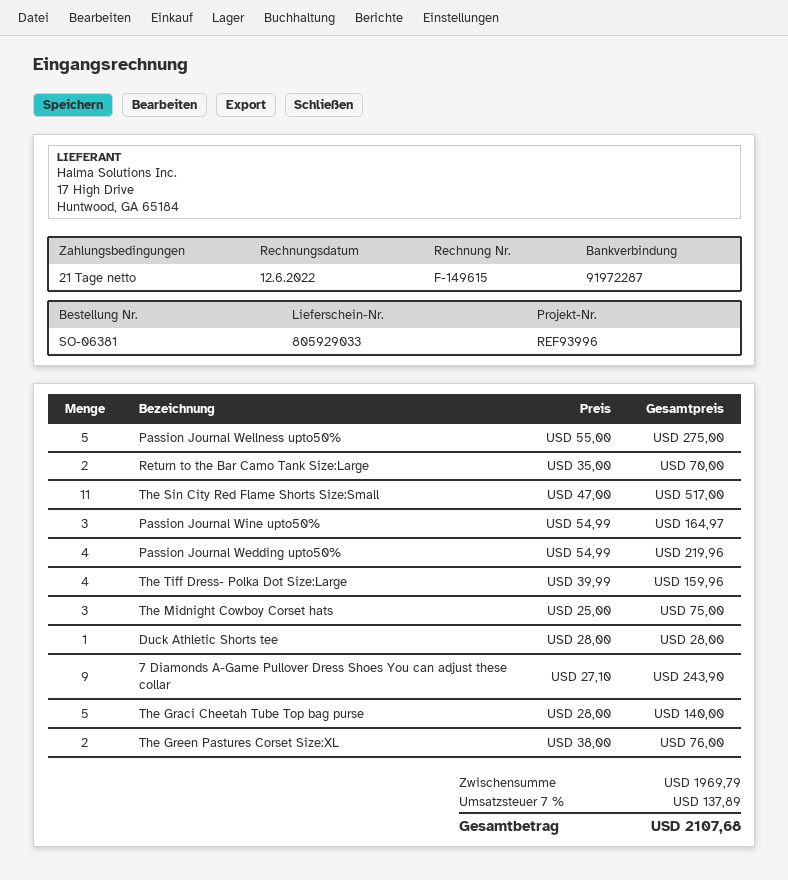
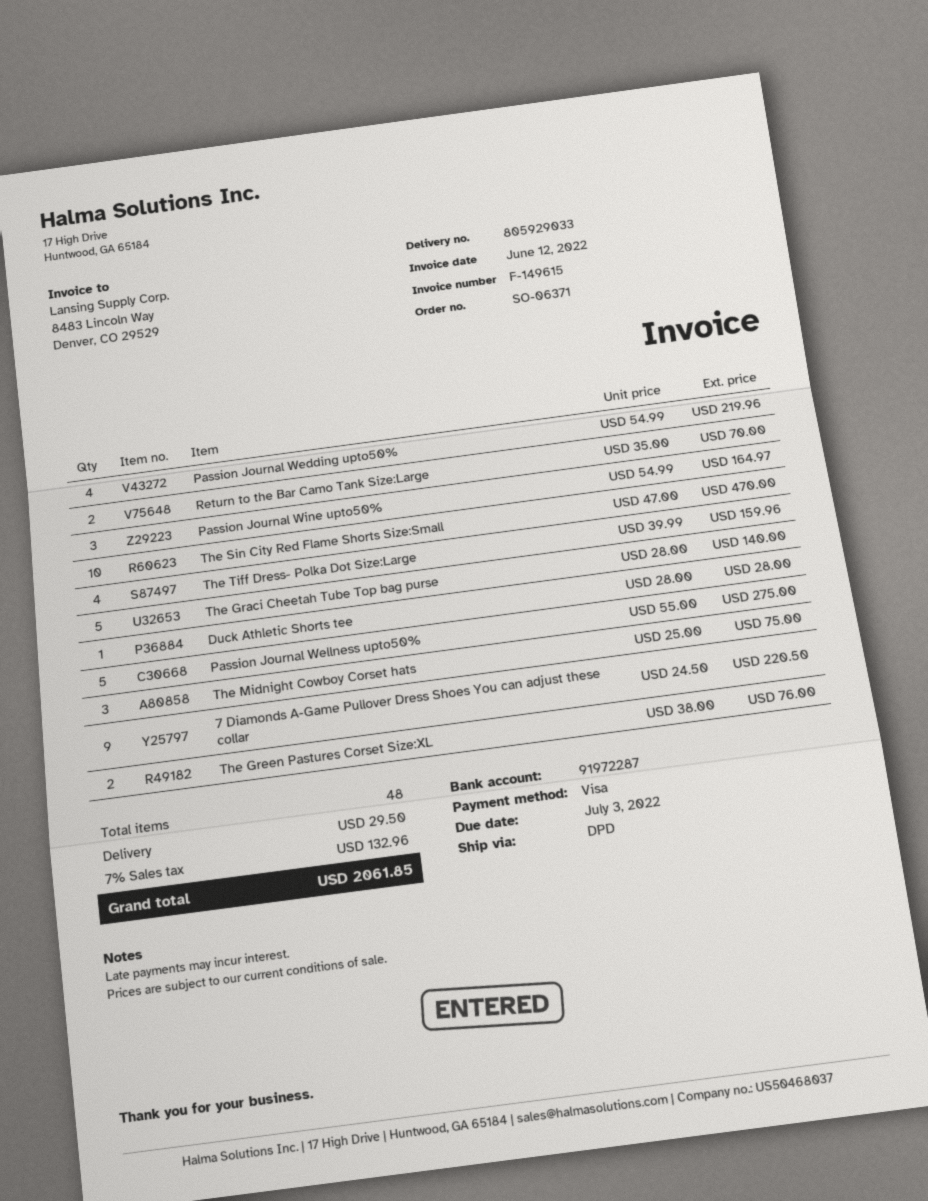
order number: SO-06381 -> SO-06371
The Sin City Red Flame Shorts Size:Small: 11 x 47.00 = 517.00 -> 10 x 47.00 = 470.00
7 Diamonds A-Game Pullover Dress Shoes You can adjust these collar: 9 x 27.10 = 243.90 -> 9 x 24.50 = 220.50
shipping: none -> 29.50
tax: 7% = 137.89 -> 7% = 132.96
total: 2107.68 -> 2061.85

